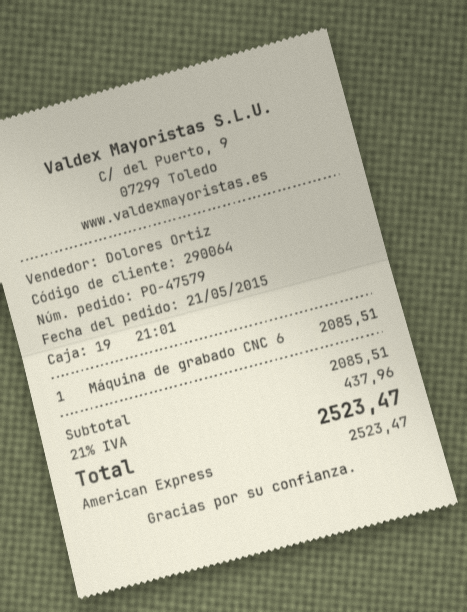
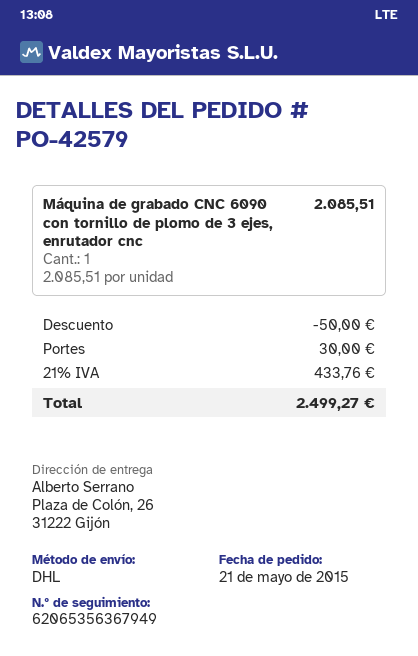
order number: PO-47579 -> PO-42579
discount: none -> 50.00
shipping: none -> 30.00
tax: 21% = 437.96 -> 21% = 433.76
total: 2523.47 -> 2499.27

